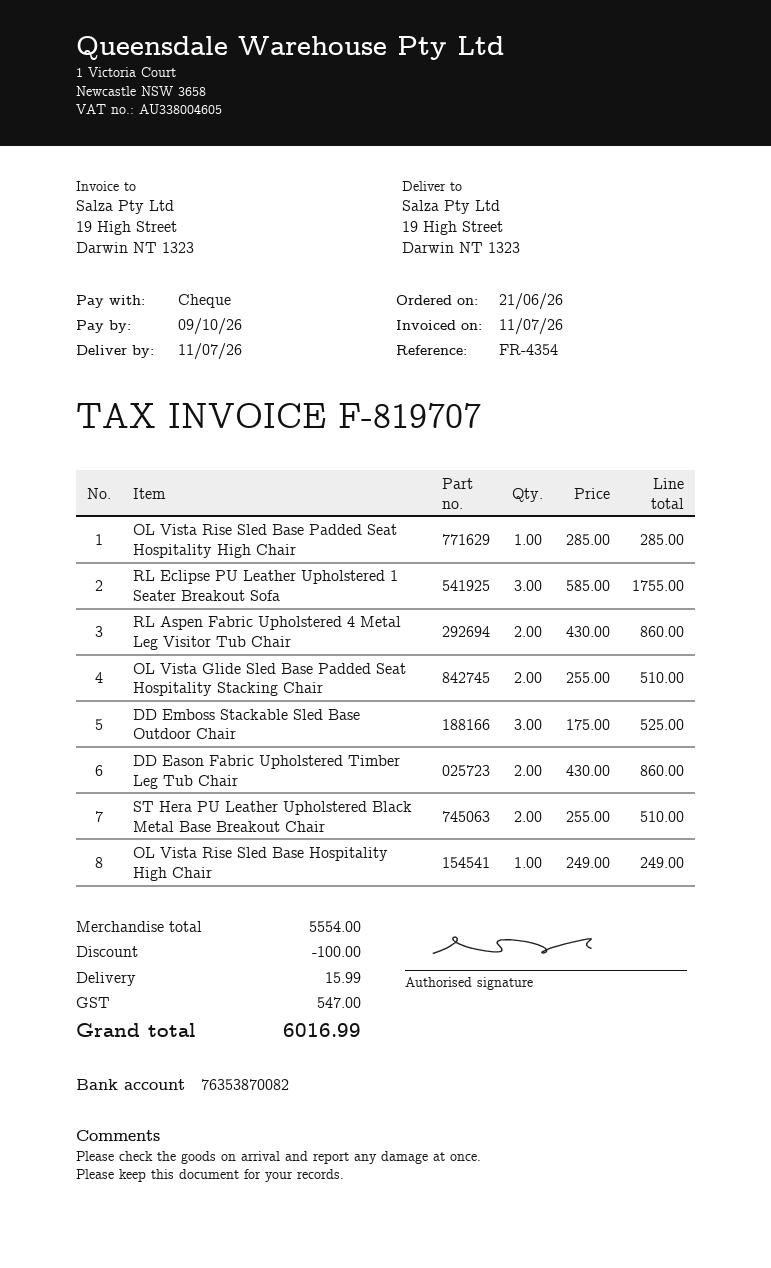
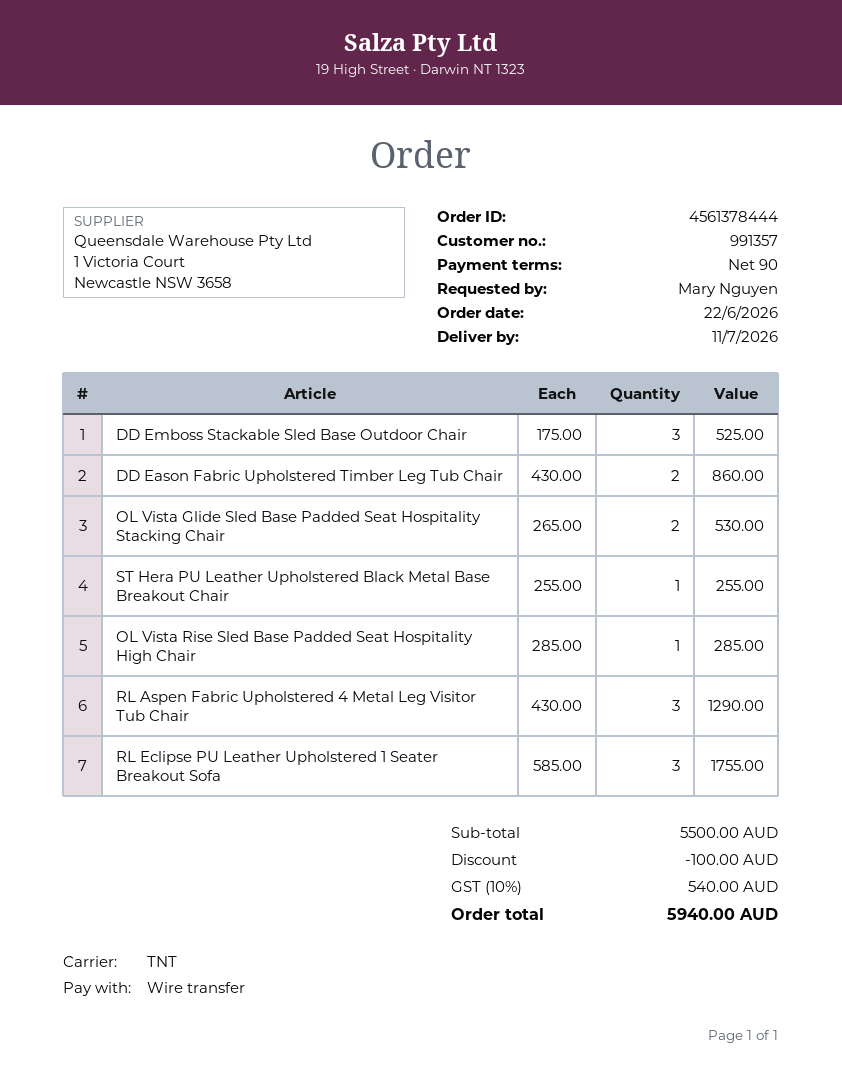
order date: 2026-06-21 -> 2026-06-22
payment method: cheque -> bank transfer
RL Aspen Fabric Upholstered 4 Metal Leg Visitor Tub Chair: 2 x 430.00 = 860.00 -> 3 x 430.00 = 1290.00
OL Vista Glide Sled Base Padded Seat Hospitality Stacking Chair: 2 x 255.00 = 510.00 -> 2 x 265.00 = 530.00
ST Hera PU Leather Upholstered Black Metal Base Breakout Chair: 2 x 255.00 = 510.00 -> 1 x 255.00 = 255.00
OL Vista Rise Sled Base Hospitality High Chair: 1 x 249.00 = 249.00 -> none
subtotal: 5554.00 -> 5500.00
shipping: 15.99 -> none
tax: 547.00 -> 540.00
total: 6016.99 -> 5940.00

